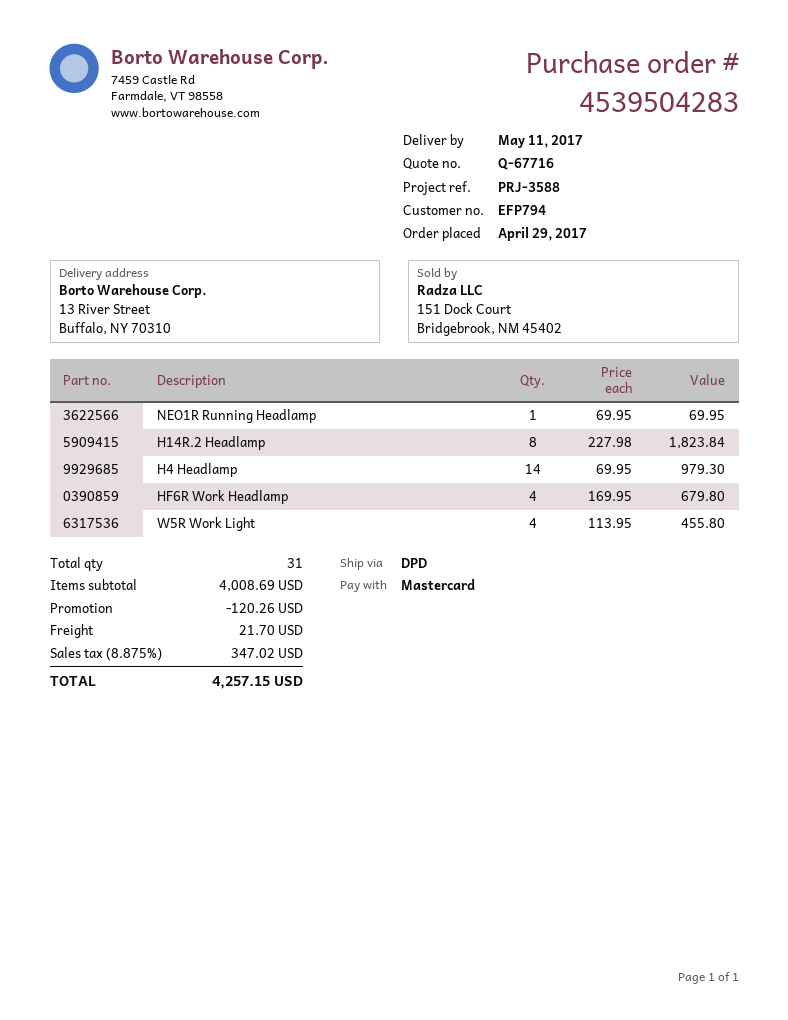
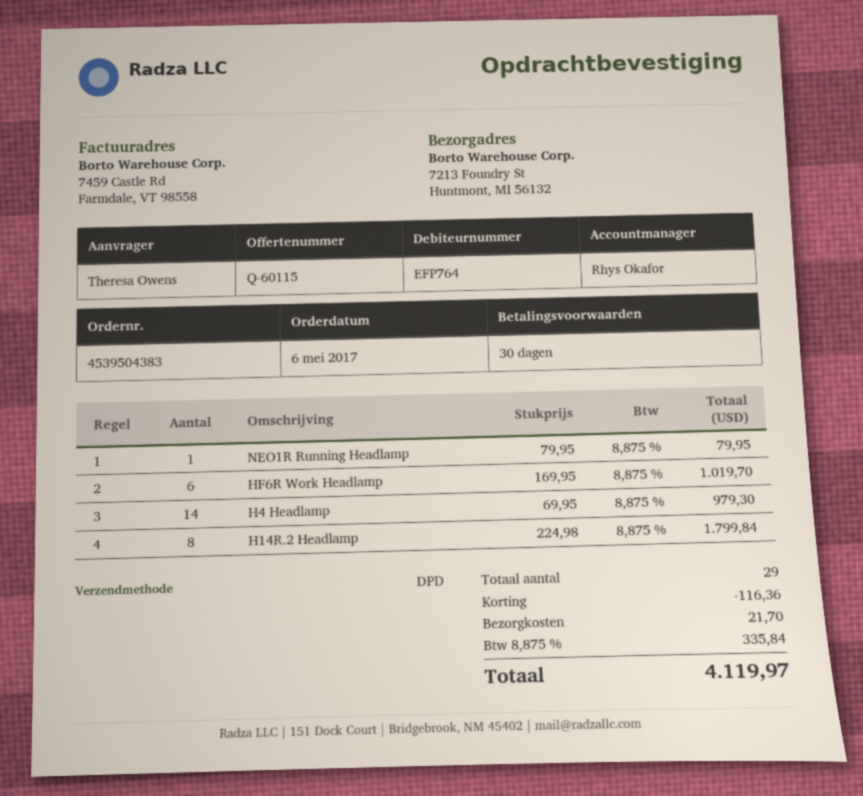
quote number: Q-67716 -> Q-60115
order number: 4539504283 -> 4539504383
order date: 2017-04-29 -> 2017-05-06
customer number: EFP794 -> EFP764
ship to: 13 River Street, Buffalo, NY 70310 -> 7213 Foundry St, Huntmont, MI 56132
NEO1R Running Headlamp: 1 x 69.95 = 69.95 -> 1 x 79.95 = 79.95
H14R.2 Headlamp: 8 x 227.98 = 1823.84 -> 8 x 224.98 = 1799.84
HF6R Work Headlamp: 4 x 169.95 = 679.80 -> 6 x 169.95 = 1019.70
W5R Work Light: 4 x 113.95 = 455.80 -> none
total quantity: 31 -> 29
discount: 120.26 -> 116.36
tax: 8.875% = 347.02 -> 8.875% = 335.84
total: 4257.15 -> 4119.97

